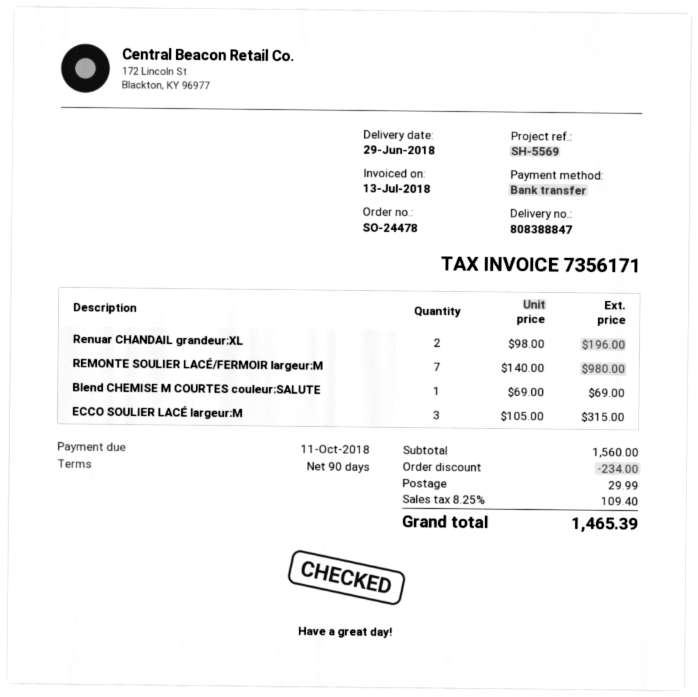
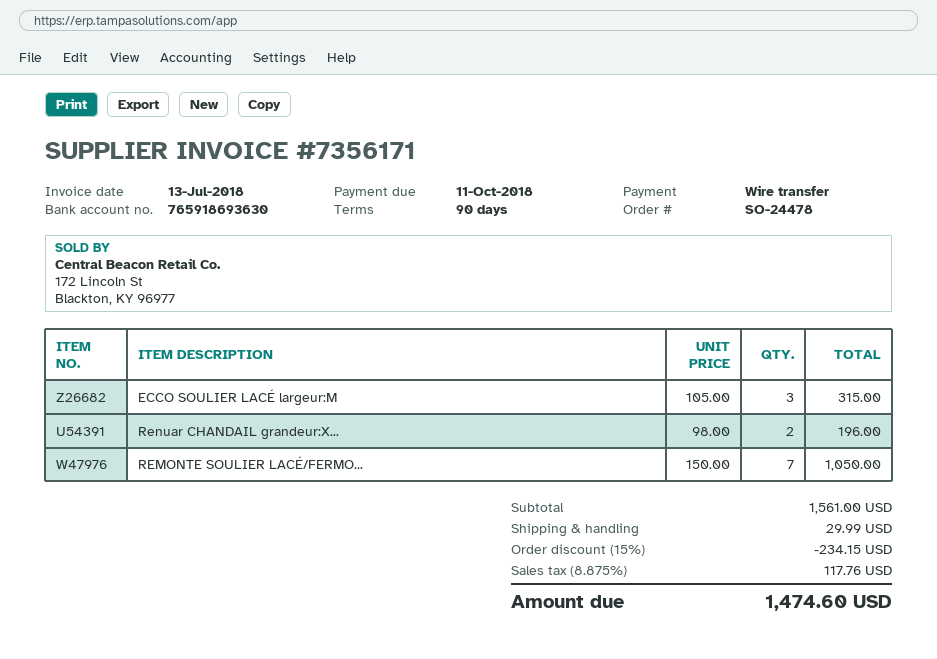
REMONTE SOULIER LACÉ/FERMOIR largeur:M: 7 x 140.00 = 980.00 -> 7 x 150.00 = 1050.00
Blend CHEMISE M COURTES couleur:SALUTE: 1 x 69.00 = 69.00 -> none
subtotal: 1560.00 -> 1561.00
discount: 234.00 -> 234.15
tax: 8.25% = 109.40 -> 8.875% = 117.76
total: 1465.39 -> 1474.60

